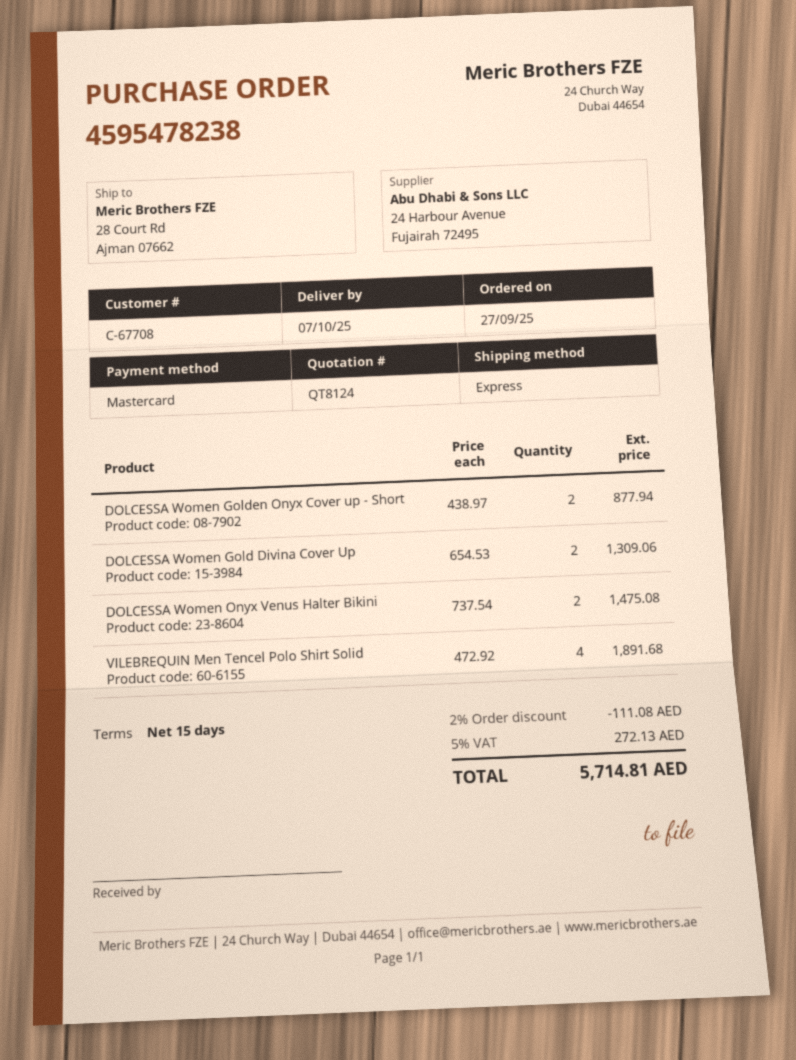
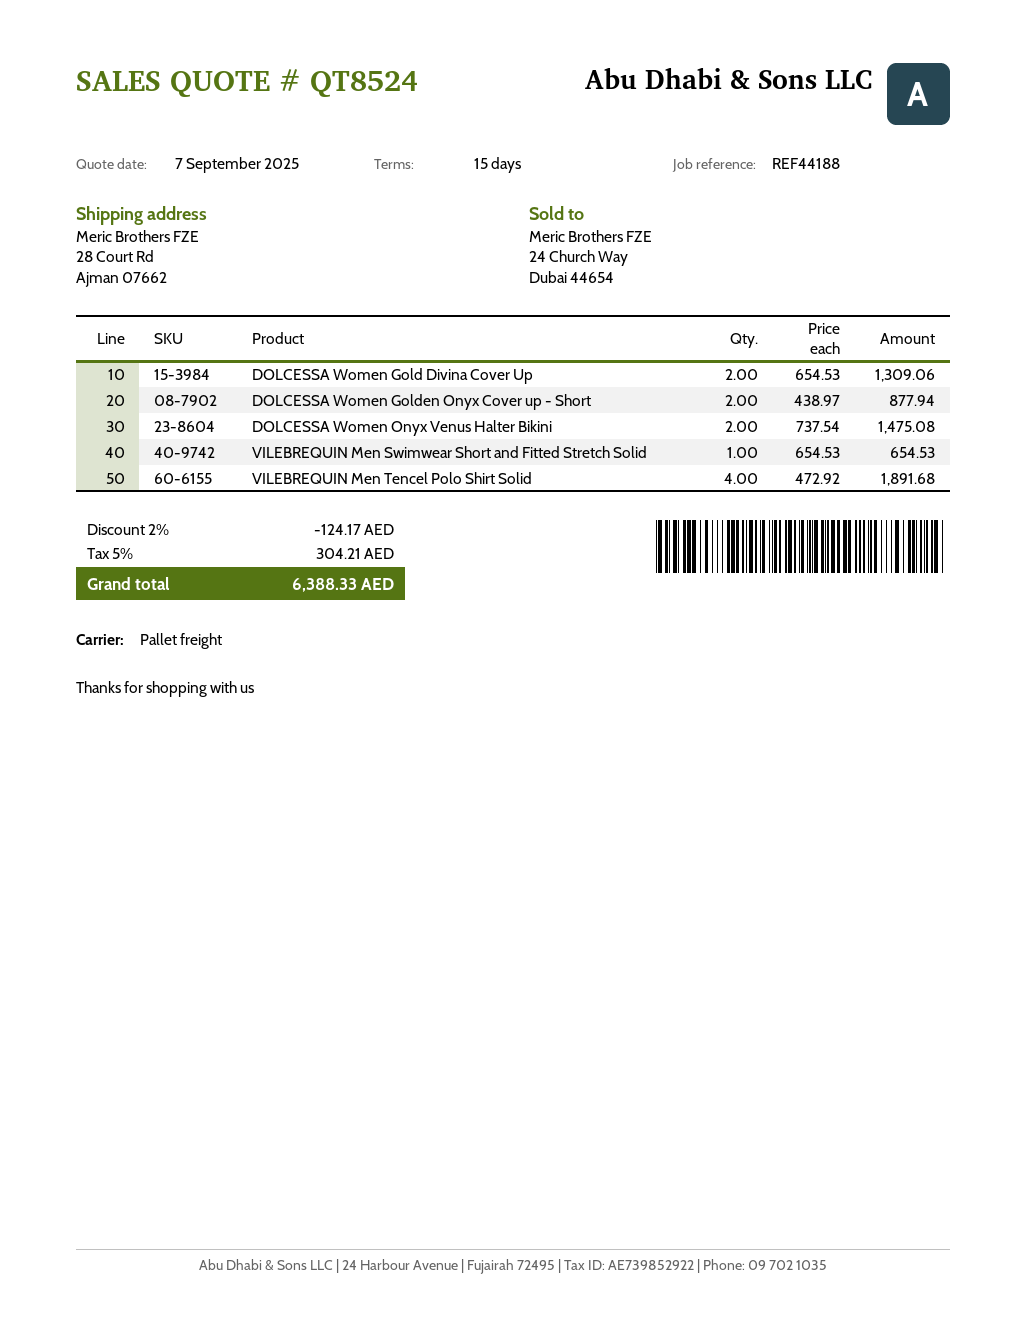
quote number: QT8124 -> QT8524
shipping method: express -> pallet freight
VILEBREQUIN Men Swimwear Short and Fitted Stretch Solid: none -> 1 x 654.53 = 654.53
discount: 2% = 111.08 -> 2% = 124.17
tax: 5% = 272.13 -> 5% = 304.21
total: 5714.81 -> 6388.33

